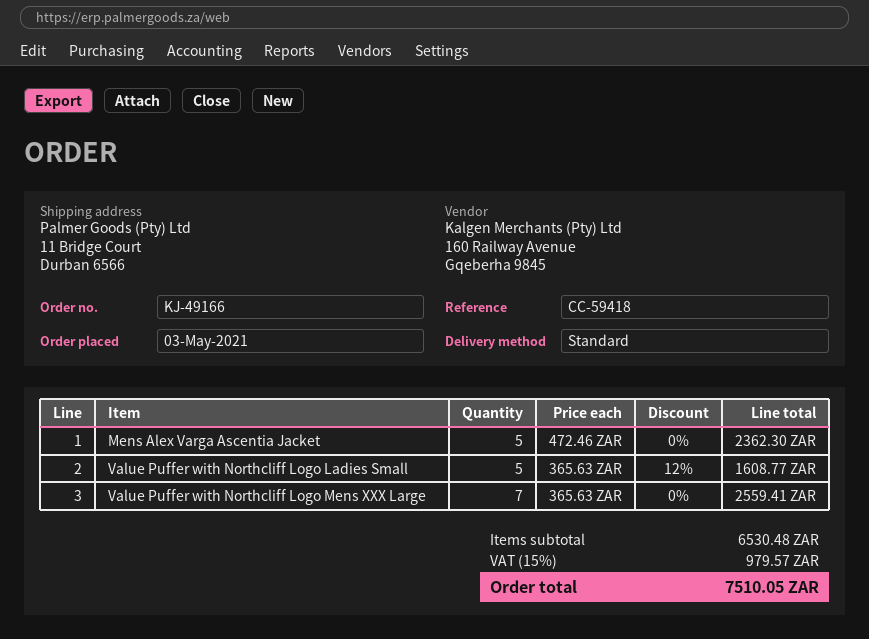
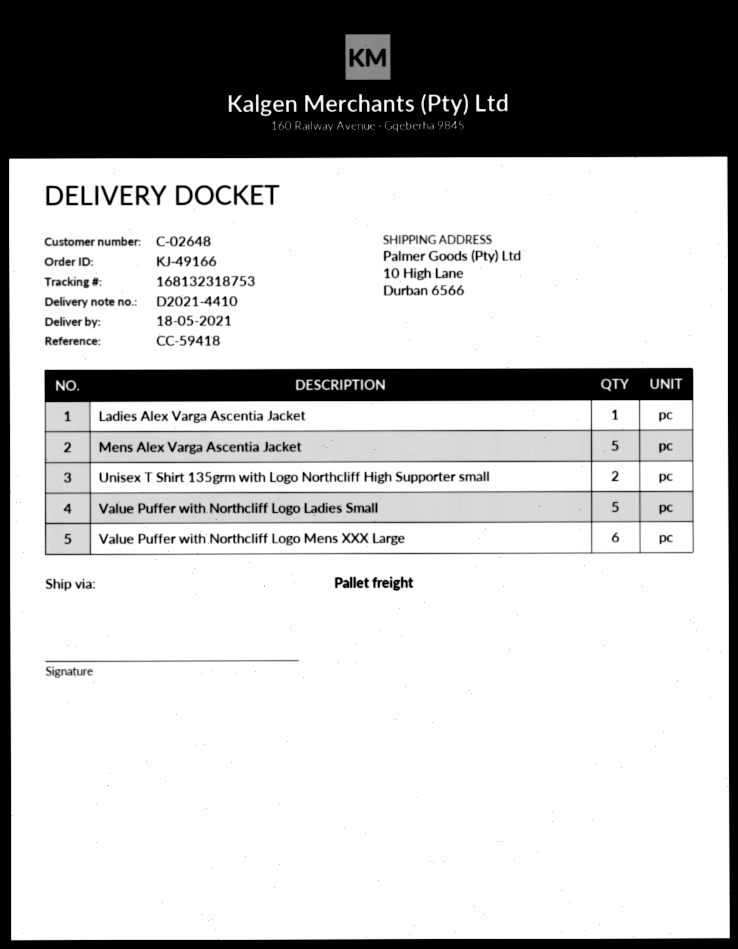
shipping method: standard -> pallet freight
ship to: 11 Bridge Court, Durban 6566 -> 10 High Lane, Durban 6566
Value Puffer with Northcliff Logo Mens XXX Large: 7 -> 6
Ladies Alex Varga Ascentia Jacket: none -> 1
Unisex T Shirt 135grm with Logo Northcliff High Supporter small: none -> 2

